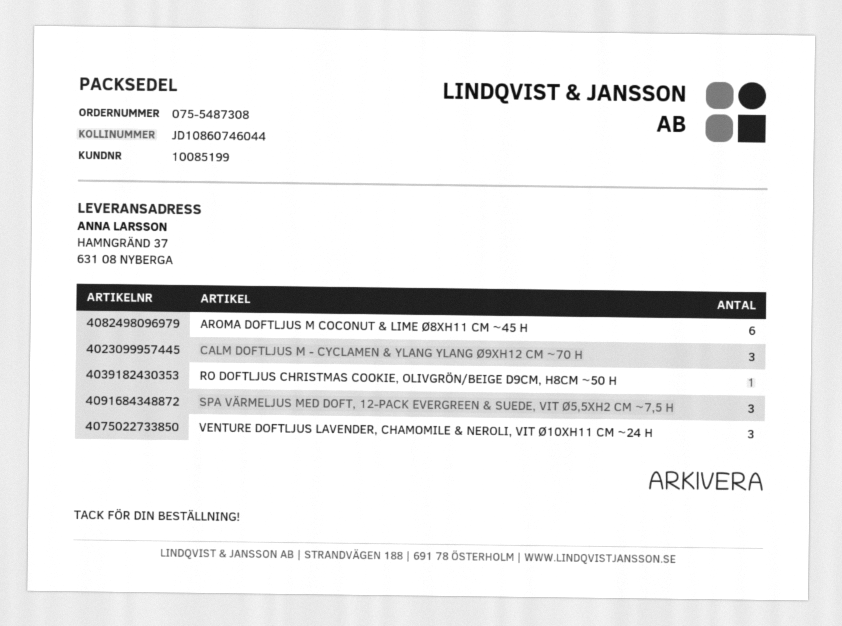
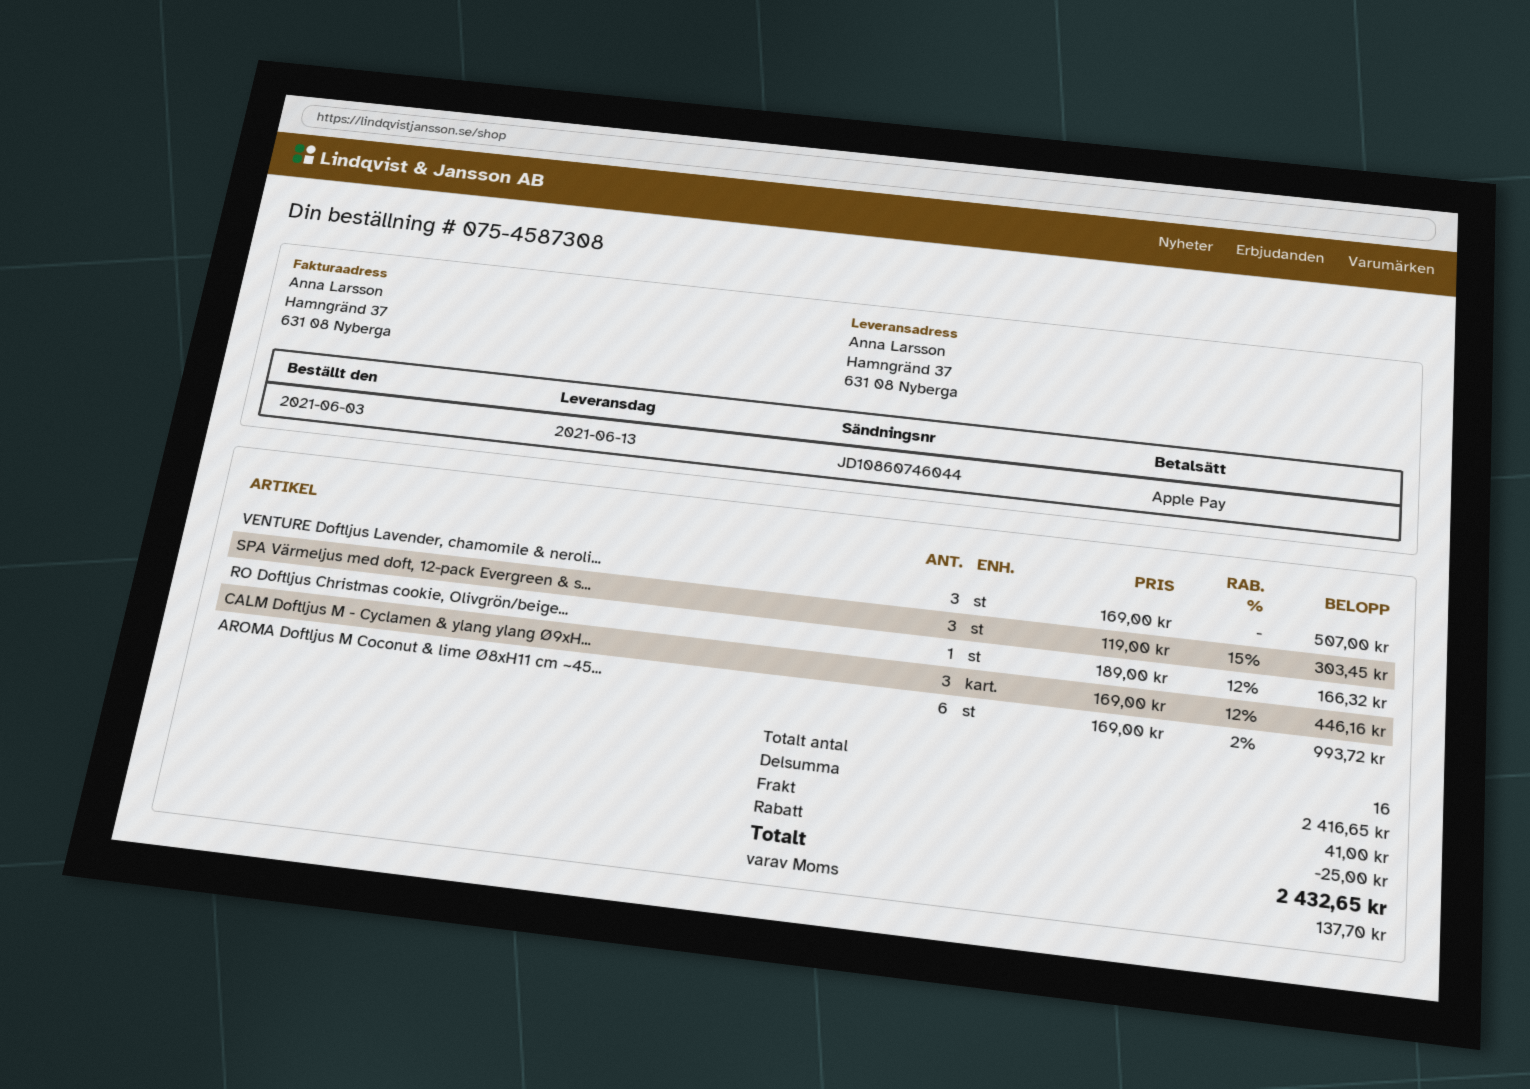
order number: 075-5487308 -> 075-4587308

